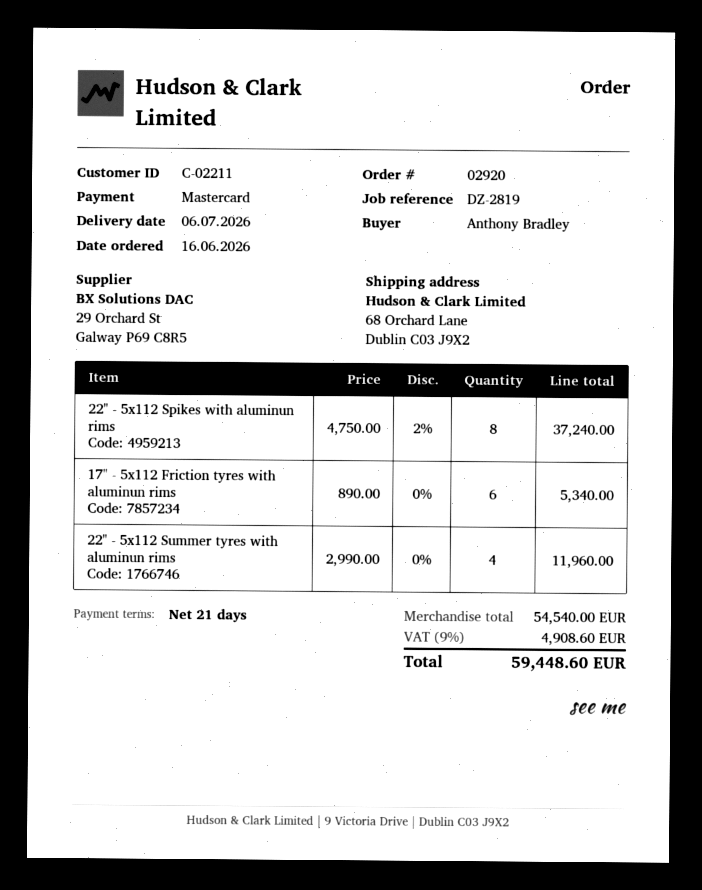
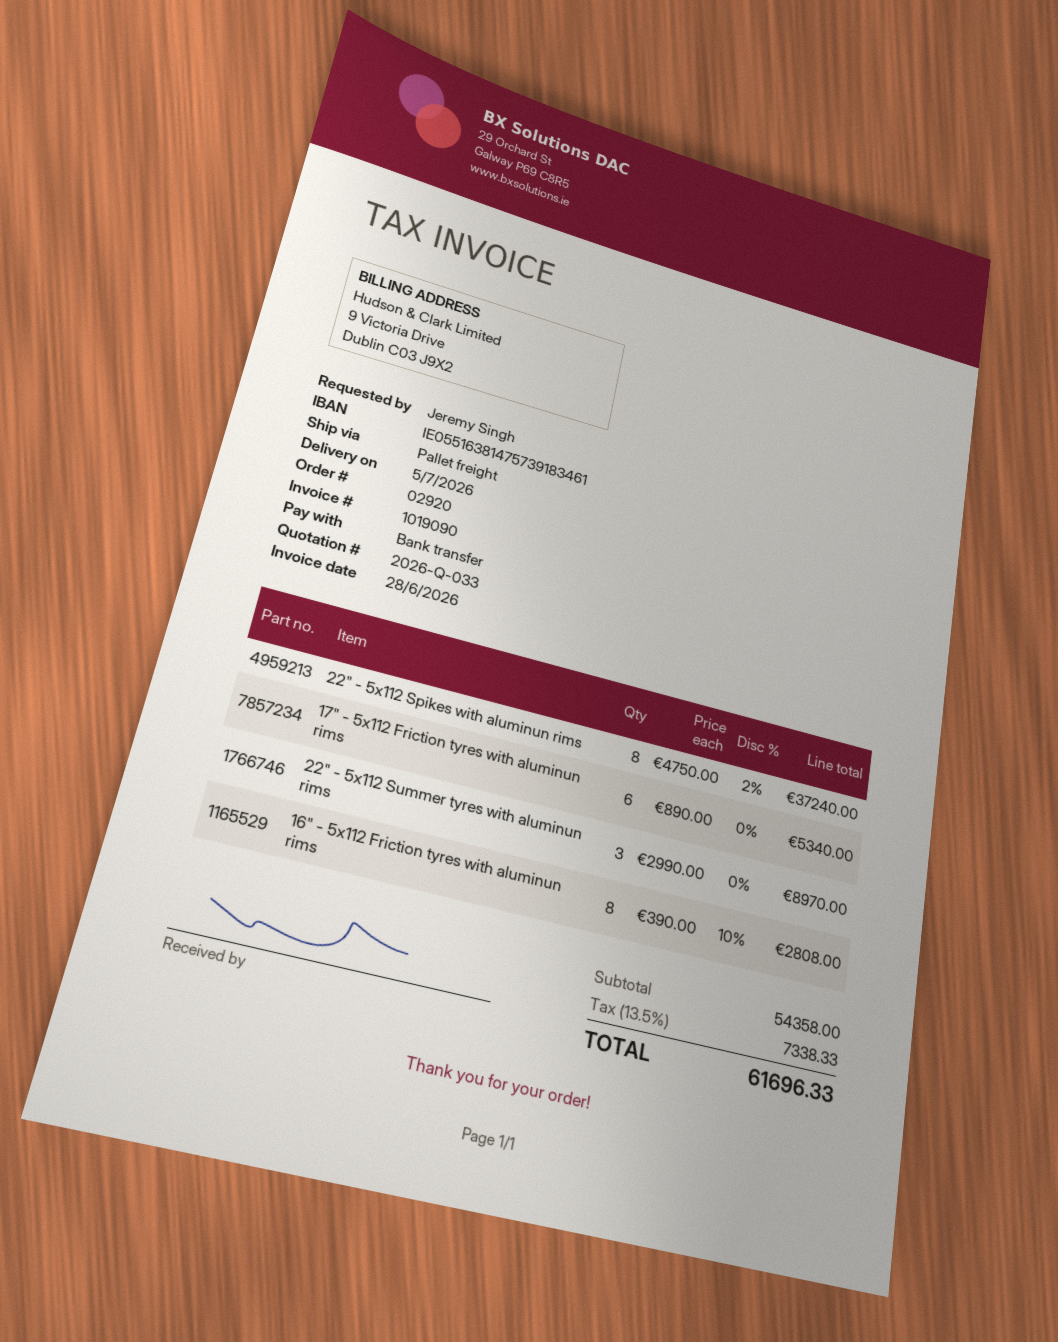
delivery date: 2026-07-06 -> 2026-07-05
ordered by: Anthony Bradley -> Jeremy Singh
payment method: Mastercard -> bank transfer
22" - 5x112 Summer tyres with aluminun rims: 4 x 2990.00 = 11960.00 -> 3 x 2990.00 = 8970.00
16" - 5x112 Friction tyres with aluminun rims: none -> 8 x 390.00 - 10% = 2808.00
subtotal: 54540.00 -> 54358.00
tax: 9% = 4908.60 -> 13.5% = 7338.33
total: 59448.60 -> 61696.33

